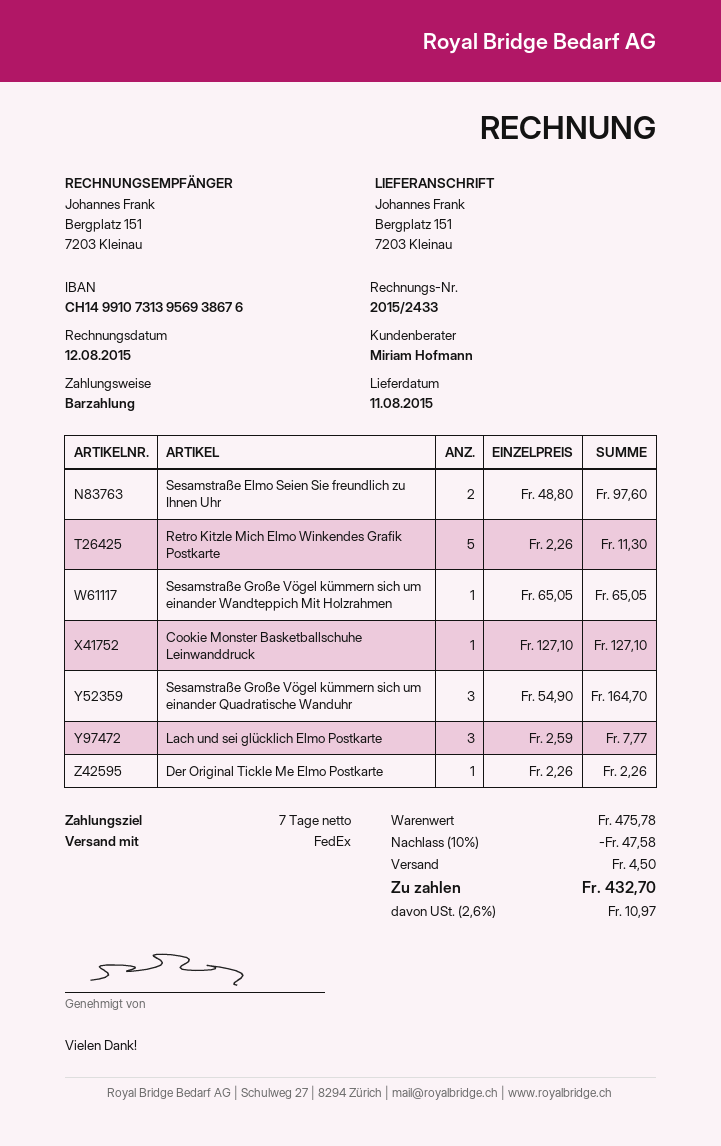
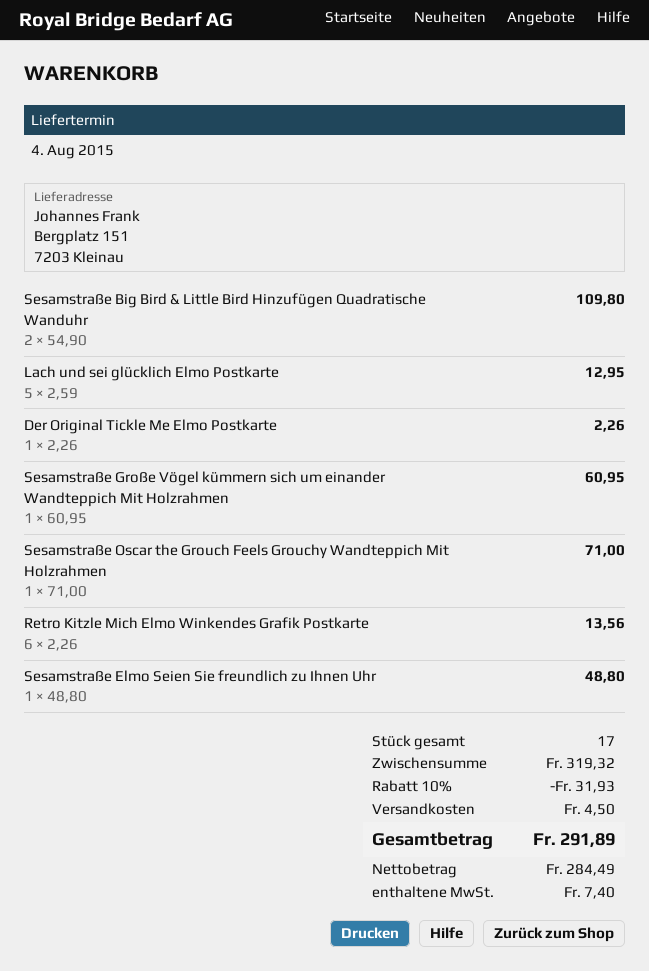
delivery date: 2015-08-11 -> 2015-08-04
Sesamstraße Elmo Seien Sie freundlich zu Ihnen Uhr: 2 x 48.80 = 97.60 -> 1 x 48.80 = 48.80
Retro Kitzle Mich Elmo Winkendes Grafik Postkarte: 5 x 2.26 = 11.30 -> 6 x 2.26 = 13.56
Sesamstraße Große Vögel kümmern sich um einander Wandteppich Mit Holzrahmen: 1 x 65.05 = 65.05 -> 1 x 60.95 = 60.95
Cookie Monster Basketballschuhe Leinwanddruck: 1 x 127.10 = 127.10 -> none
Sesamstraße Große Vögel kümmern sich um einander Quadratische Wanduhr: 3 x 54.90 = 164.70 -> none
Lach und sei glücklich Elmo Postkarte: 3 x 2.59 = 7.77 -> 5 x 2.59 = 12.95
Sesamstraße Big Bird & Little Bird Hinzufügen Quadratische Wanduhr: none -> 2 x 54.90 = 109.80
Sesamstraße Oscar the Grouch Feels Grouchy Wandteppich Mit Holzrahmen: none -> 1 x 71.00 = 71.00
subtotal: 475.78 -> 319.32
discount: 10% = 47.58 -> 10% = 31.93
tax: 10.97 -> 7.40
total: 432.70 -> 291.89

